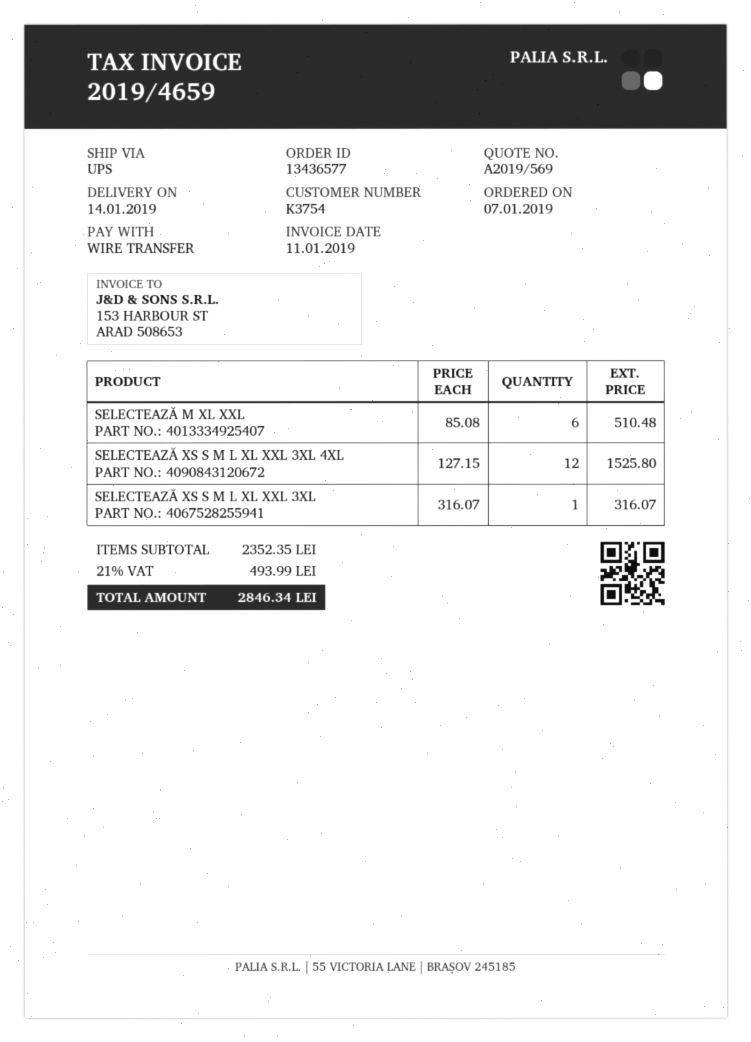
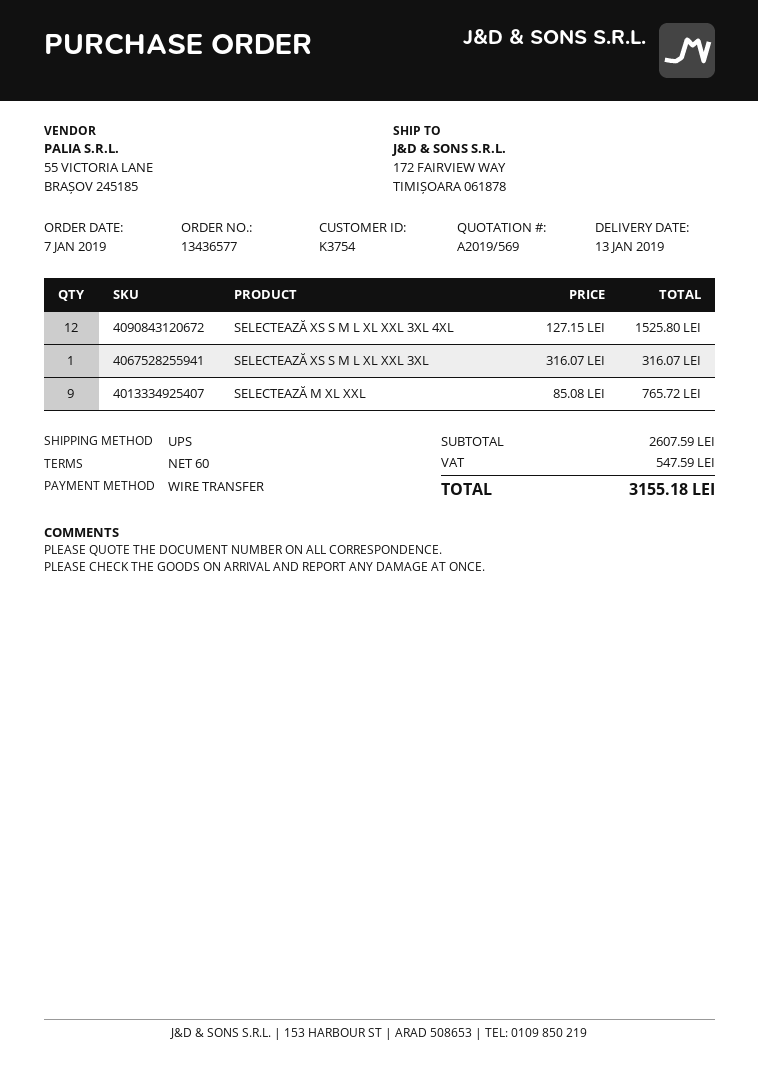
delivery date: 2019-01-14 -> 2019-01-13
SELECTEAZĂ M XL XXL: 6 x 85.08 = 510.48 -> 9 x 85.08 = 765.72
subtotal: 2352.35 -> 2607.59
tax: 493.99 -> 547.59
total: 2846.34 -> 3155.18

